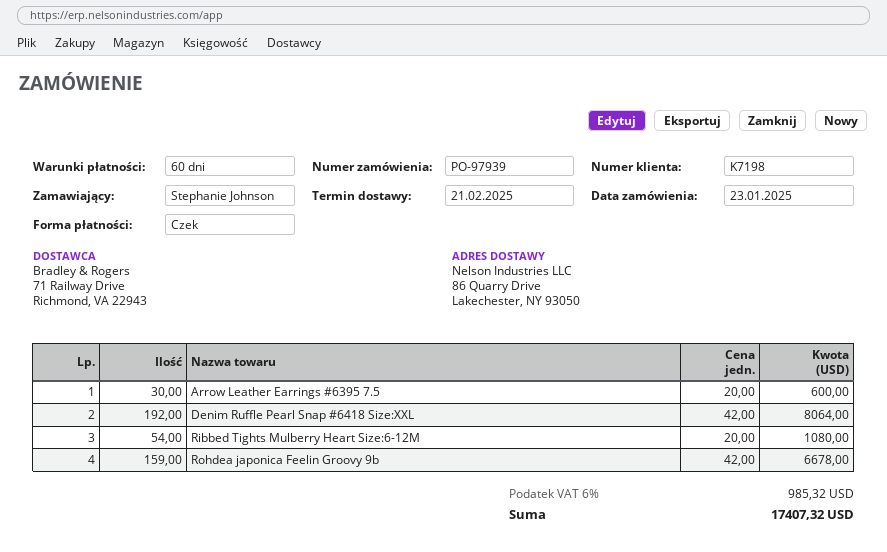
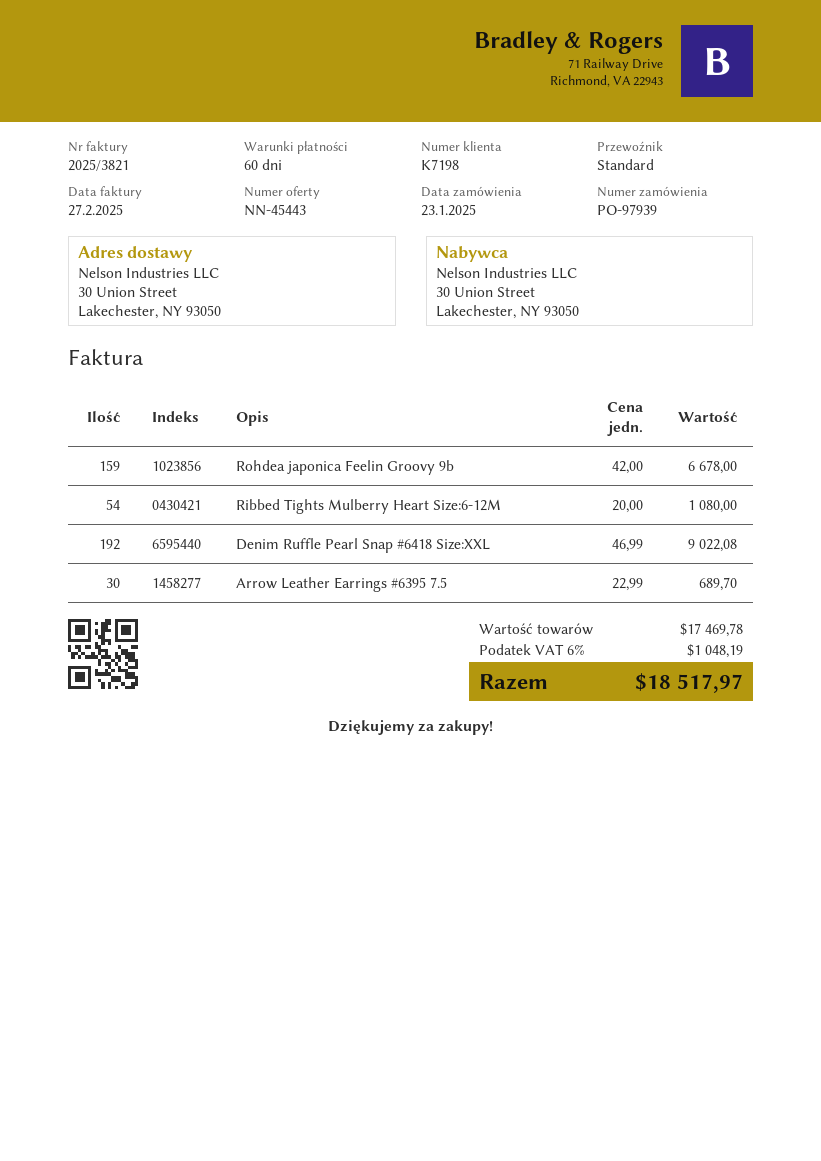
ship to: 86 Quarry Drive, Lakechester, NY 93050 -> 30 Union Street, Lakechester, NY 93050
Arrow Leather Earrings #6395 7.5: 30 x 20.00 = 600.00 -> 30 x 22.99 = 689.70
Denim Ruffle Pearl Snap #6418 Size:XXL: 192 x 42.00 = 8064.00 -> 192 x 46.99 = 9022.08
tax: 6% = 985.32 -> 6% = 1048.19
total: 17407.32 -> 18517.97

